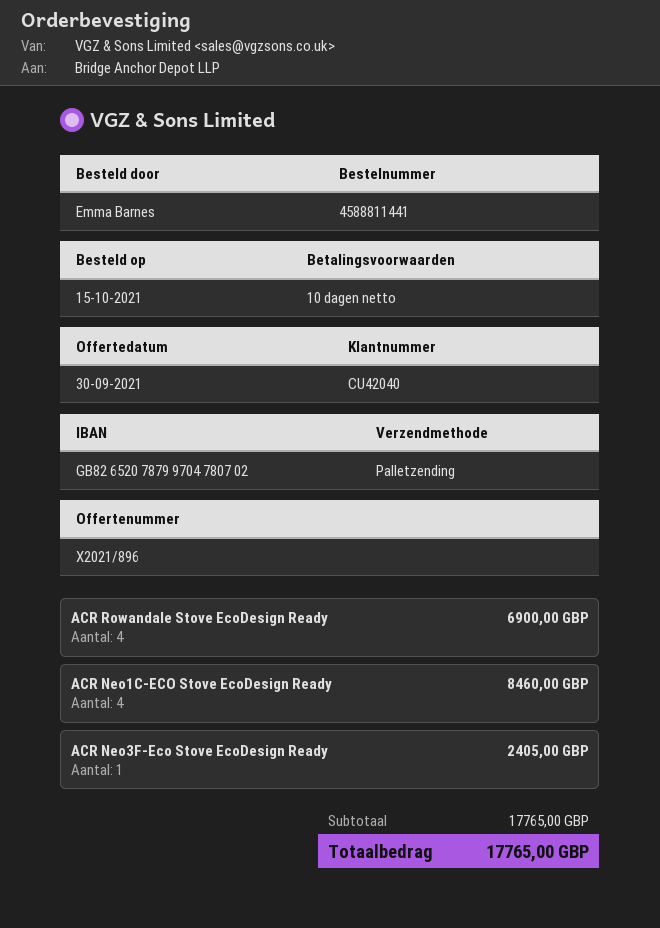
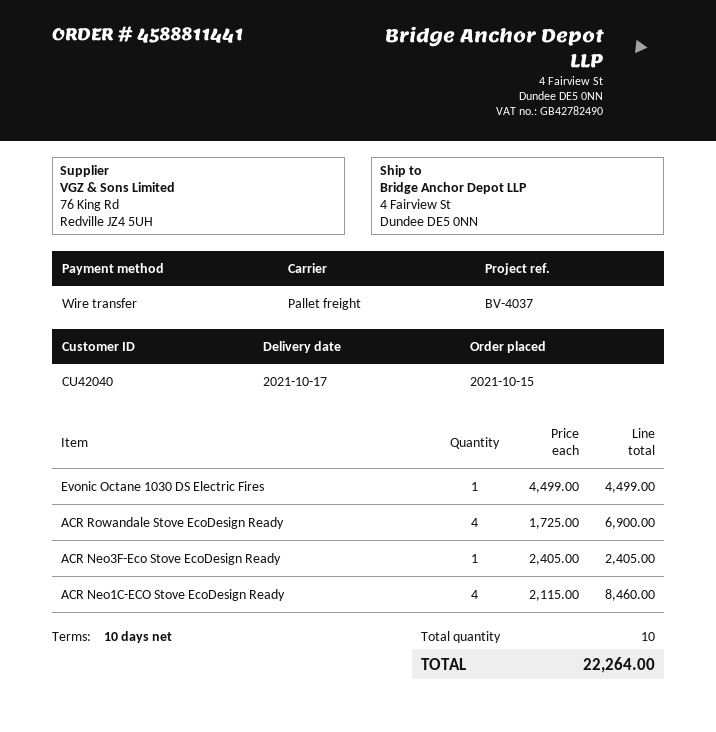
Evonic Octane 1030 DS Electric Fires: none -> 1 for 4499.00
total: 17765.00 -> 22264.00

